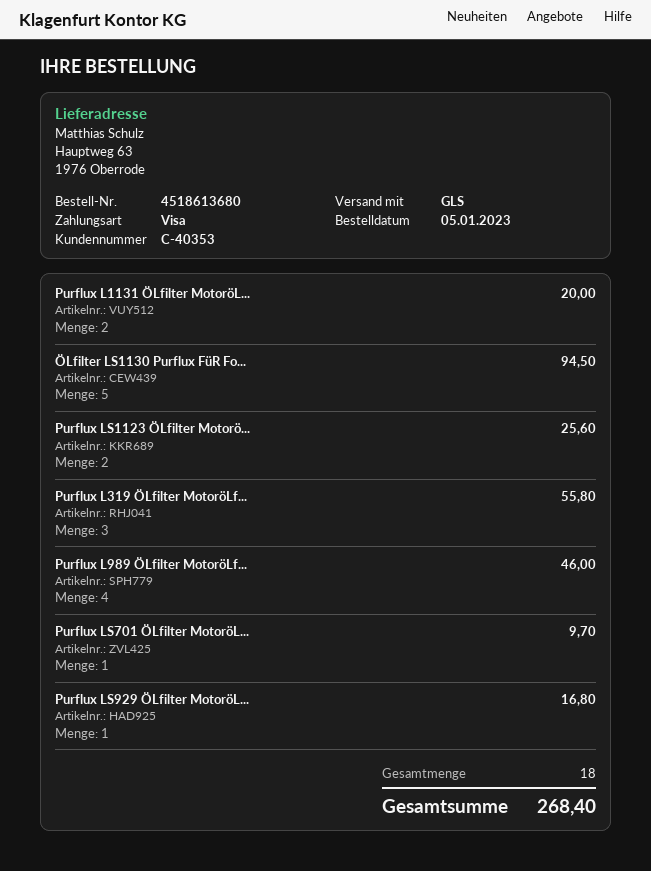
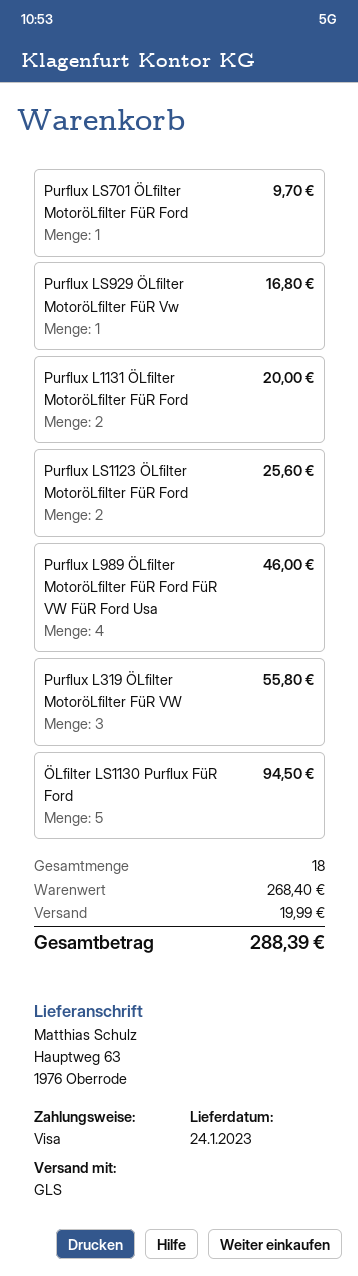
shipping: none -> 19.99
total: 268.40 -> 288.39

